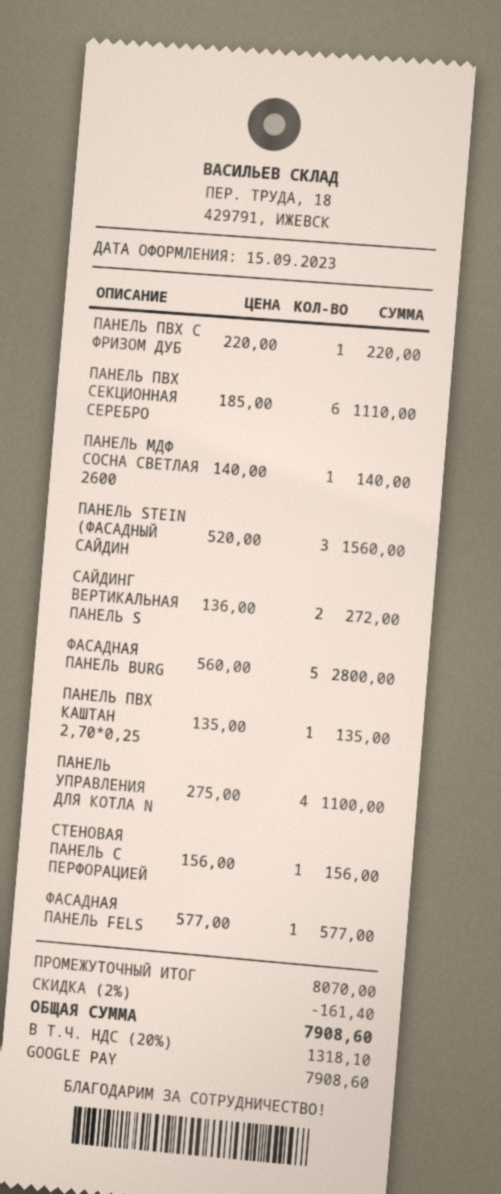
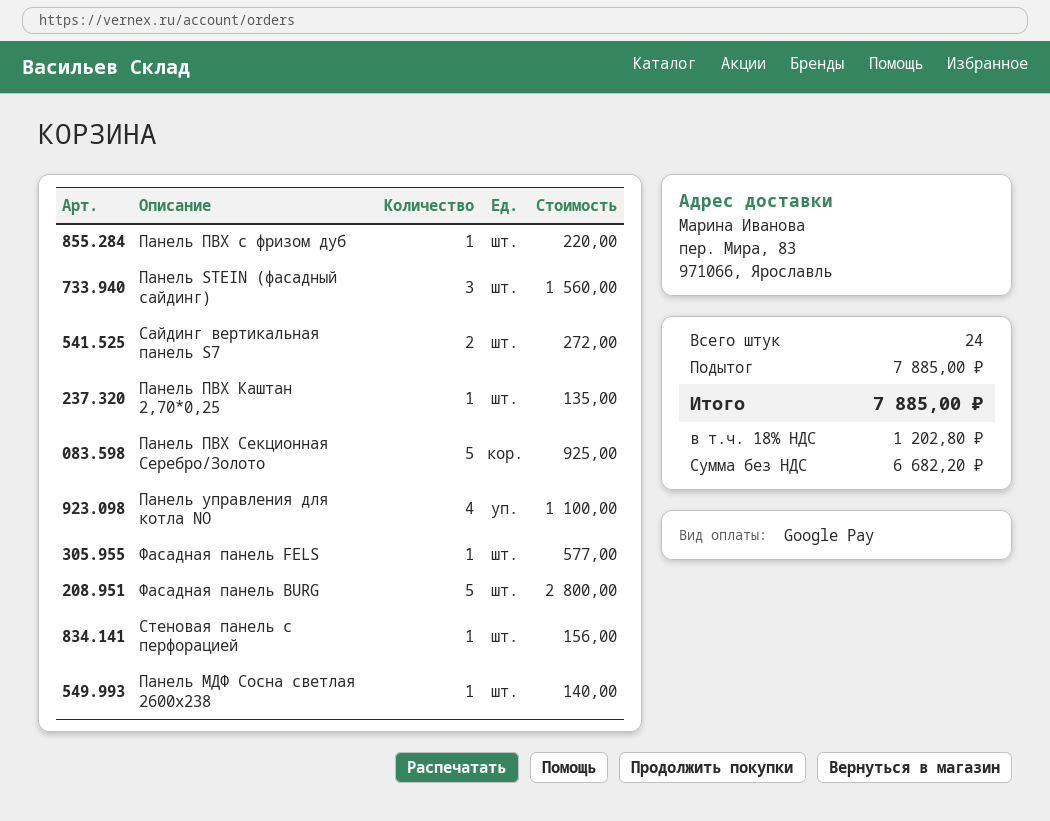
ПАНЕЛЬ ПВХ СЕКЦИОННАЯ СЕРЕБРО: 6 for 1110.00 -> 5 for 925.00
subtotal: 8070.00 -> 7885.00
discount: 2% = 161.40 -> none
tax: 20% = 1318.10 -> 18% = 1202.80
total: 7908.60 -> 7885.00

